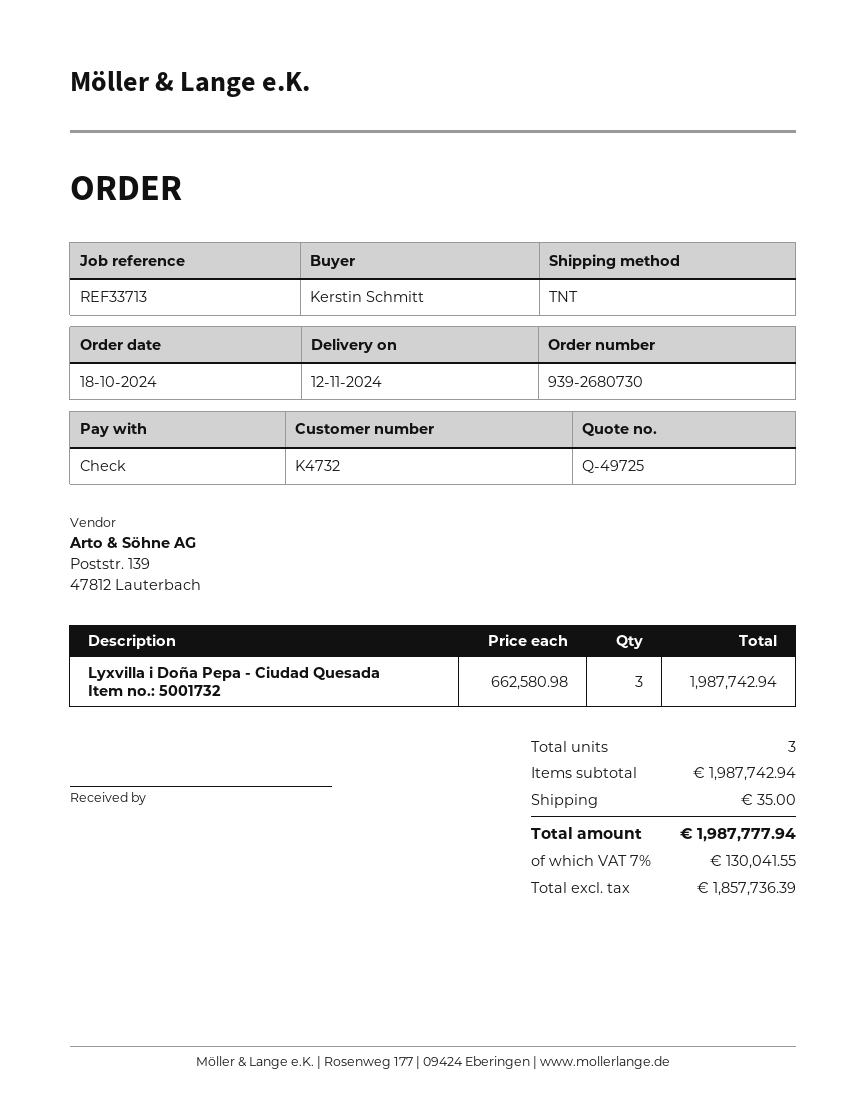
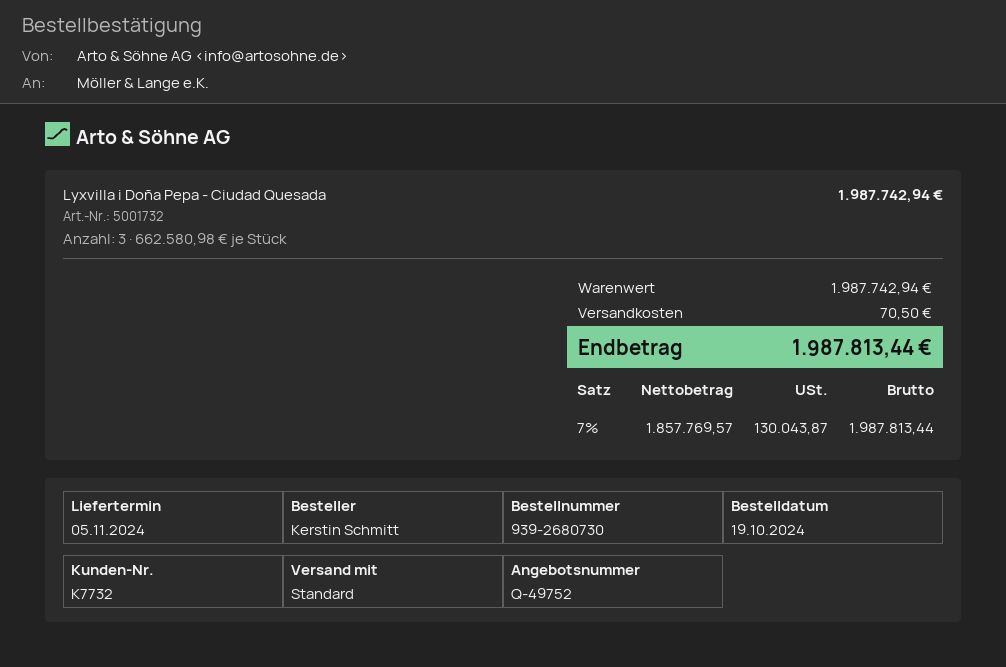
quote number: Q-49725 -> Q-49752
order date: 2024-10-18 -> 2024-10-19
delivery date: 2024-11-12 -> 2024-11-05
customer number: K4732 -> K7732
shipping method: TNT -> standard
shipping: 35.00 -> 70.50
net: 1857736.39 -> 1857769.57
tax: 7% = 130041.55 -> 7% = 130043.87
total: 1987777.94 -> 1987813.44

